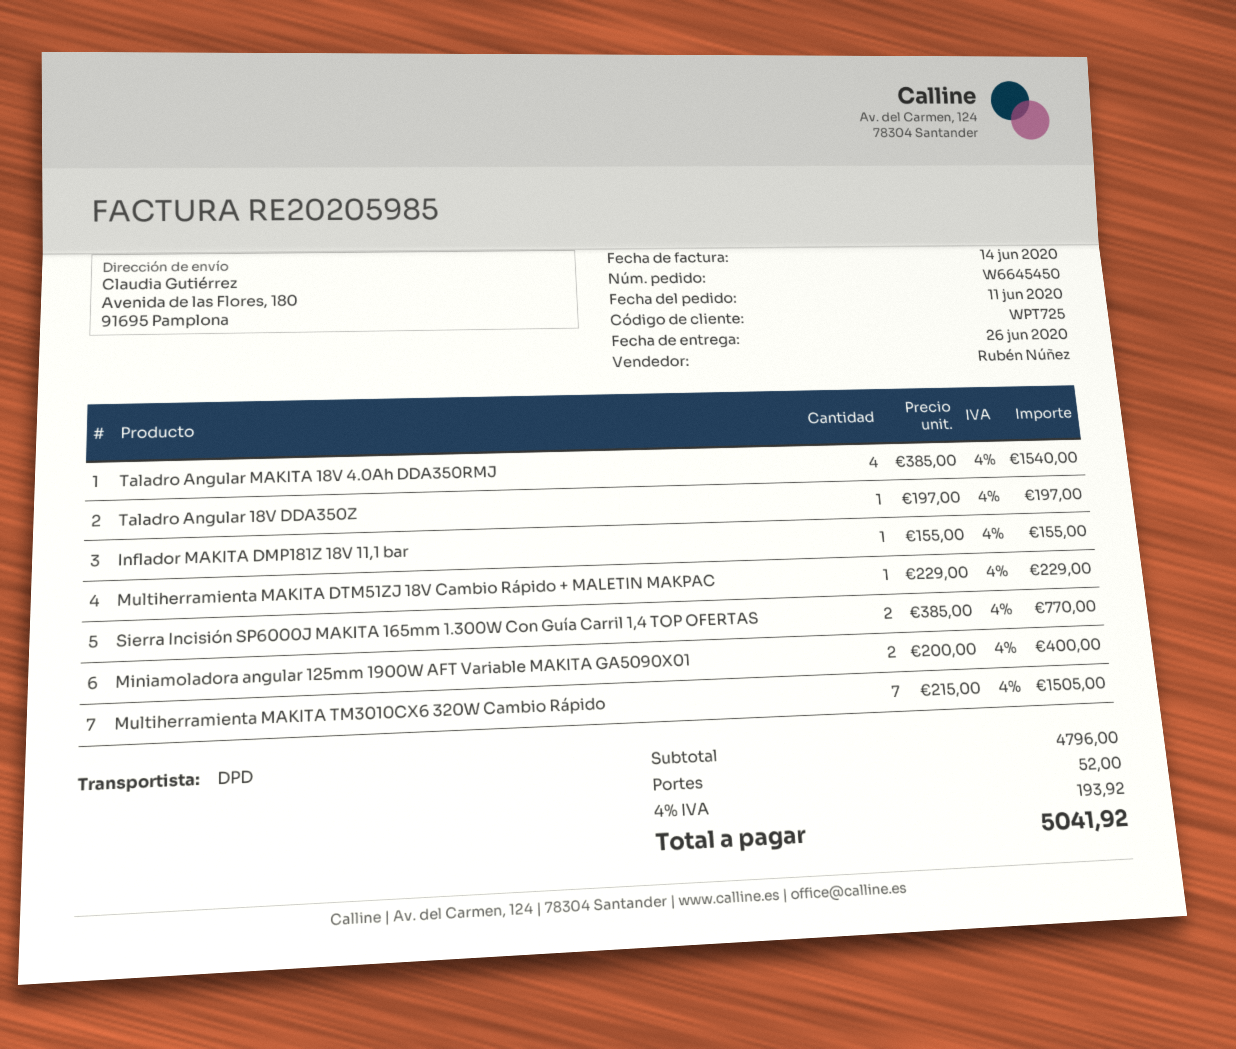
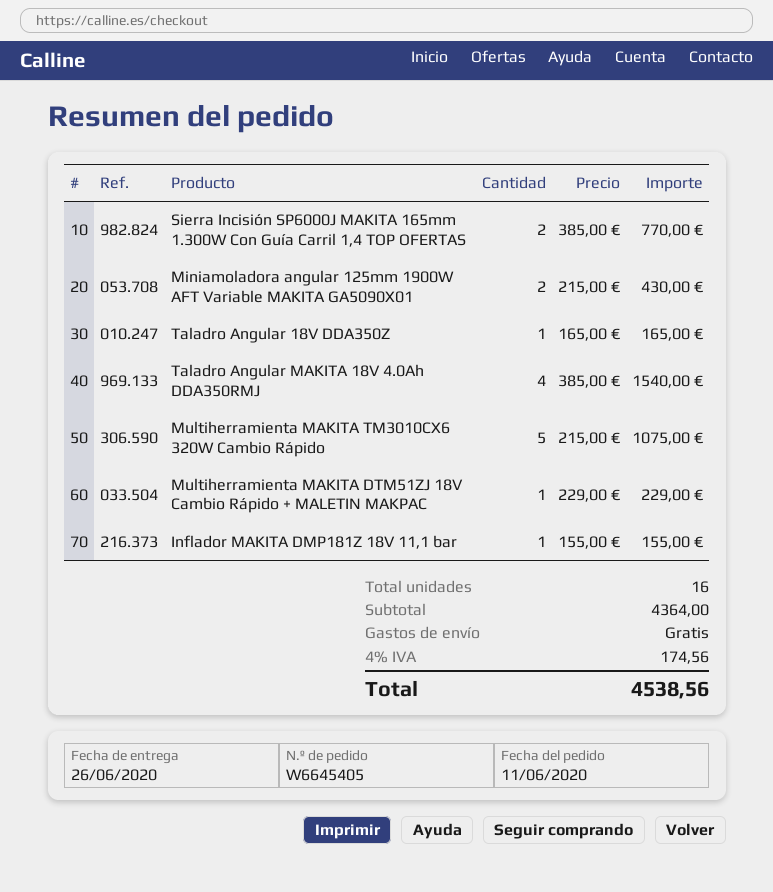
order number: W6645450 -> W6645405
Taladro Angular 18V DDA350Z: 1 x 197.00 = 197.00 -> 1 x 165.00 = 165.00
Miniamoladora angular 125mm 1900W AFT Variable MAKITA GA5090X01: 2 x 200.00 = 400.00 -> 2 x 215.00 = 430.00
Multiherramienta MAKITA TM3010CX6 320W Cambio Rápido: 7 x 215.00 = 1505.00 -> 5 x 215.00 = 1075.00
subtotal: 4796.00 -> 4364.00
shipping: 52.00 -> 0.00
tax: 4% = 193.92 -> 4% = 174.56
total: 5041.92 -> 4538.56

